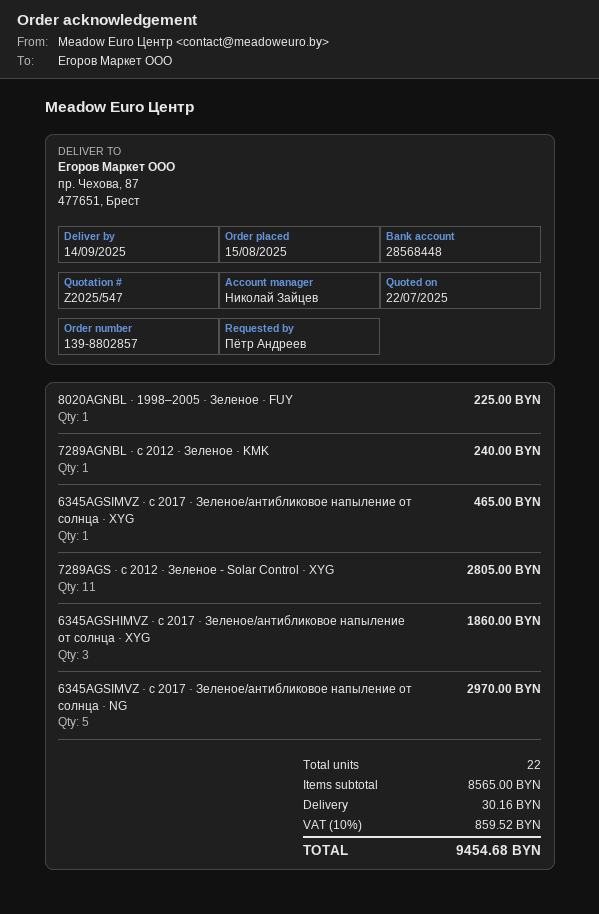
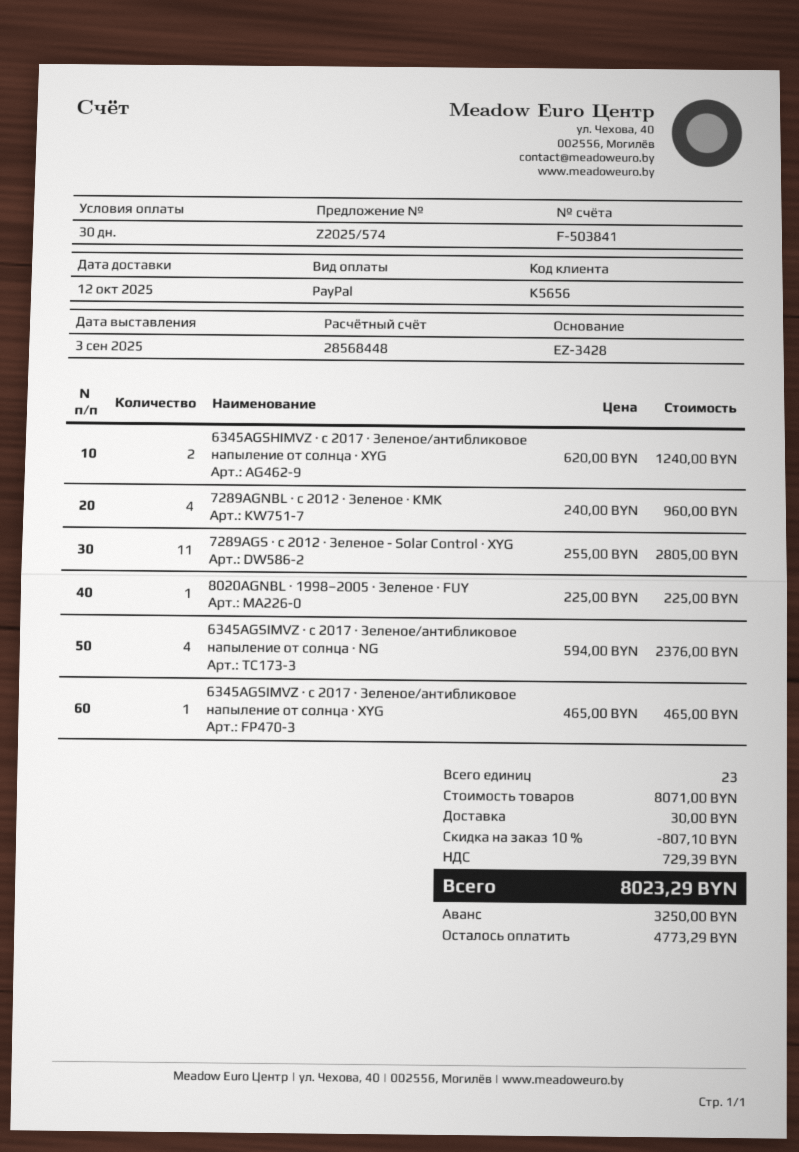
quote number: Z2025/547 -> Z2025/574
delivery date: 2025-09-14 -> 2025-10-12
7289AGNBL · с 2012 · Зеленое · KMK: 1 for 240.00 -> 4 for 960.00
6345AGSHIMVZ · с 2017 · Зеленое/антибликовое напыление от солнца · XYG: 3 for 1860.00 -> 2 for 1240.00
6345AGSIMVZ · с 2017 · Зеленое/антибликовое напыление от солнца · NG: 5 for 2970.00 -> 4 for 2376.00
total quantity: 22 -> 23
subtotal: 8565.00 -> 8071.00
discount: none -> 10% = 807.10
shipping: 30.16 -> 30.00
tax: 859.52 -> 729.39
total: 9454.68 -> 8023.29

